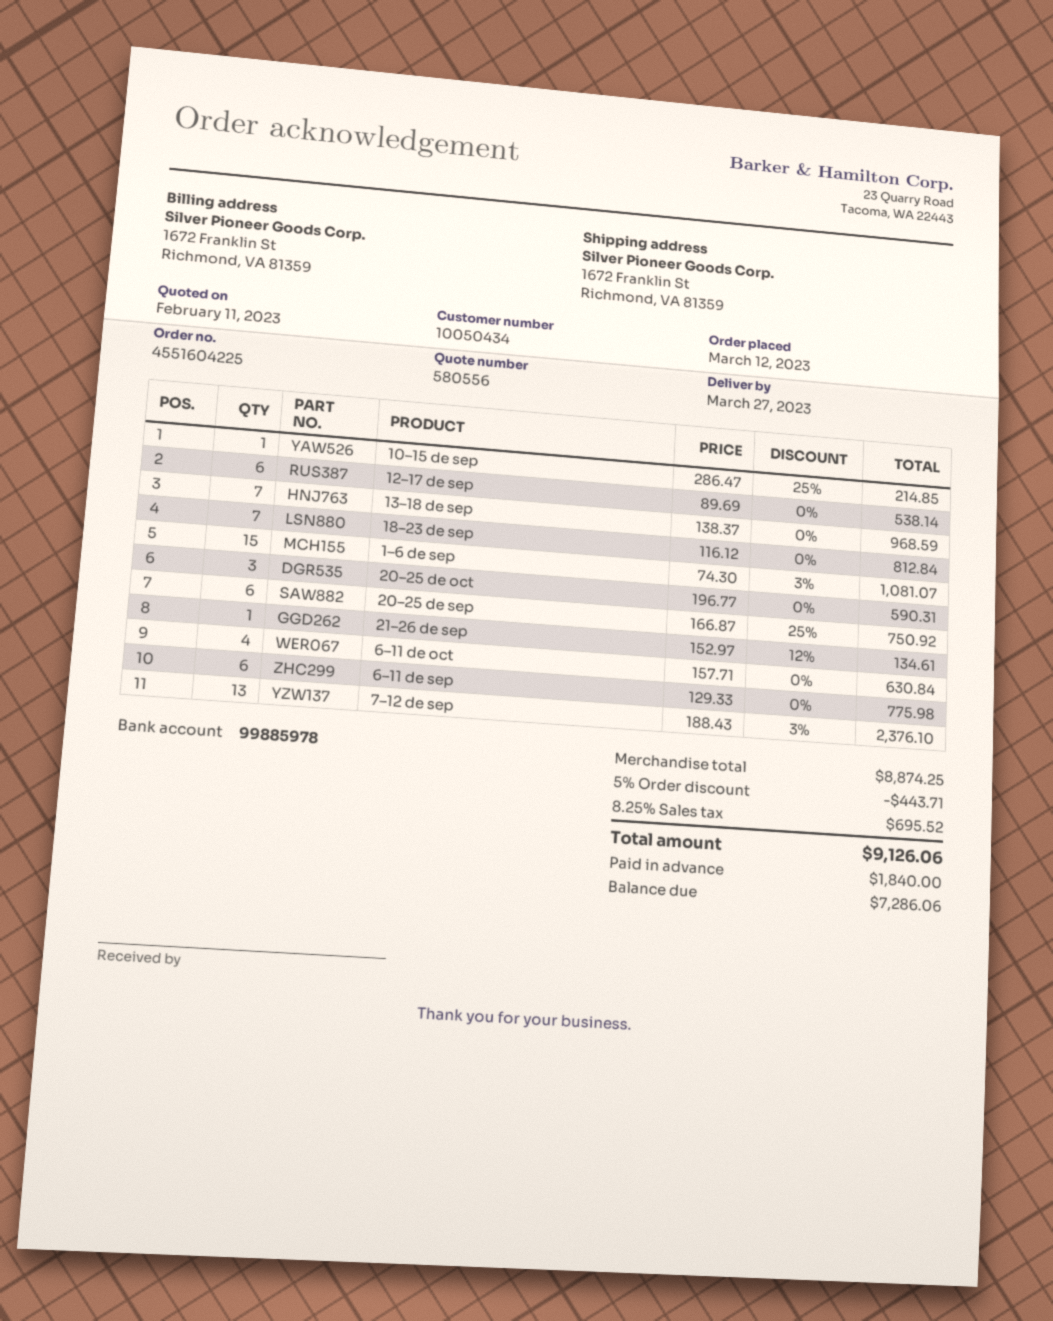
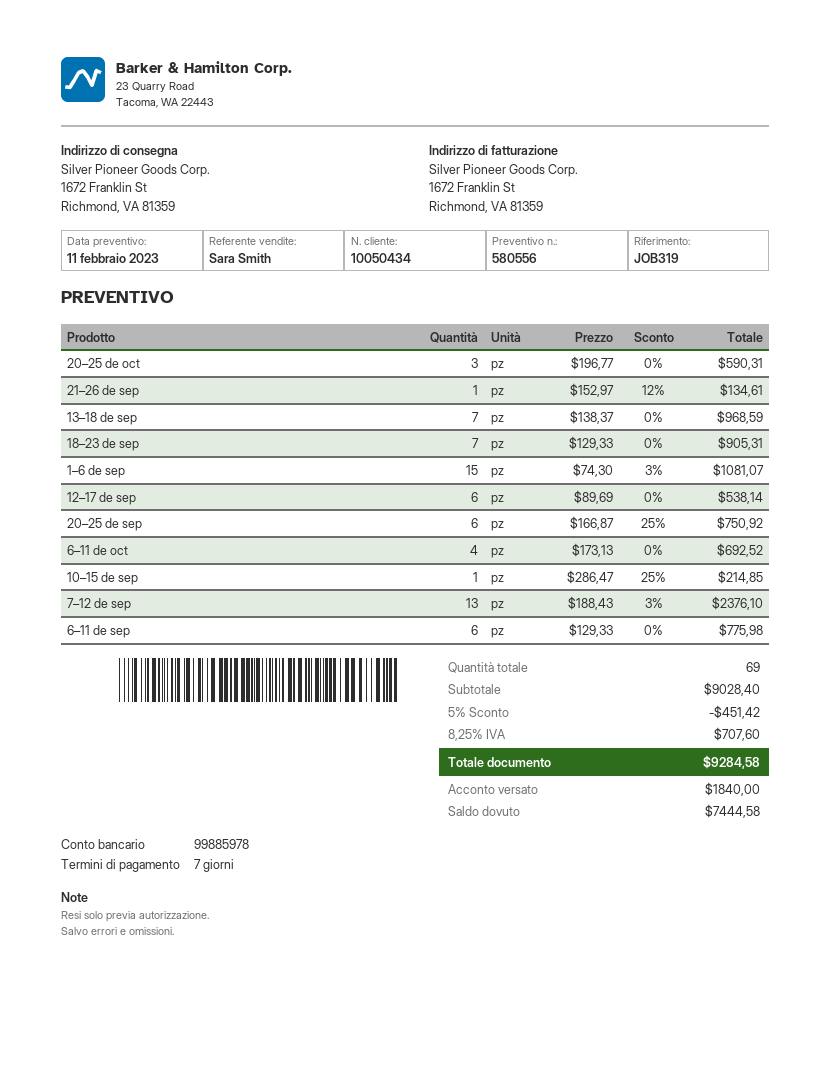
18–23 de sep: 7 x 116.12 = 812.84 -> 7 x 129.33 = 905.31
6–11 de oct: 4 x 157.71 = 630.84 -> 4 x 173.13 = 692.52
subtotal: 8874.25 -> 9028.40
discount: 5% = 443.71 -> 5% = 451.42
tax: 8.25% = 695.52 -> 8.25% = 707.60
total: 9126.06 -> 9284.58
balance: 7286.06 -> 7444.58

